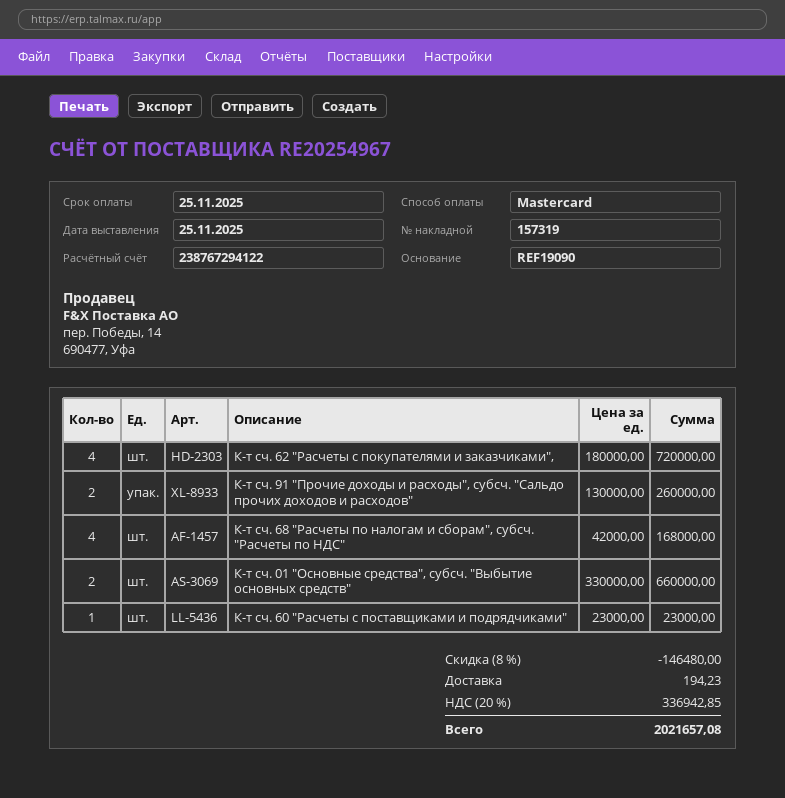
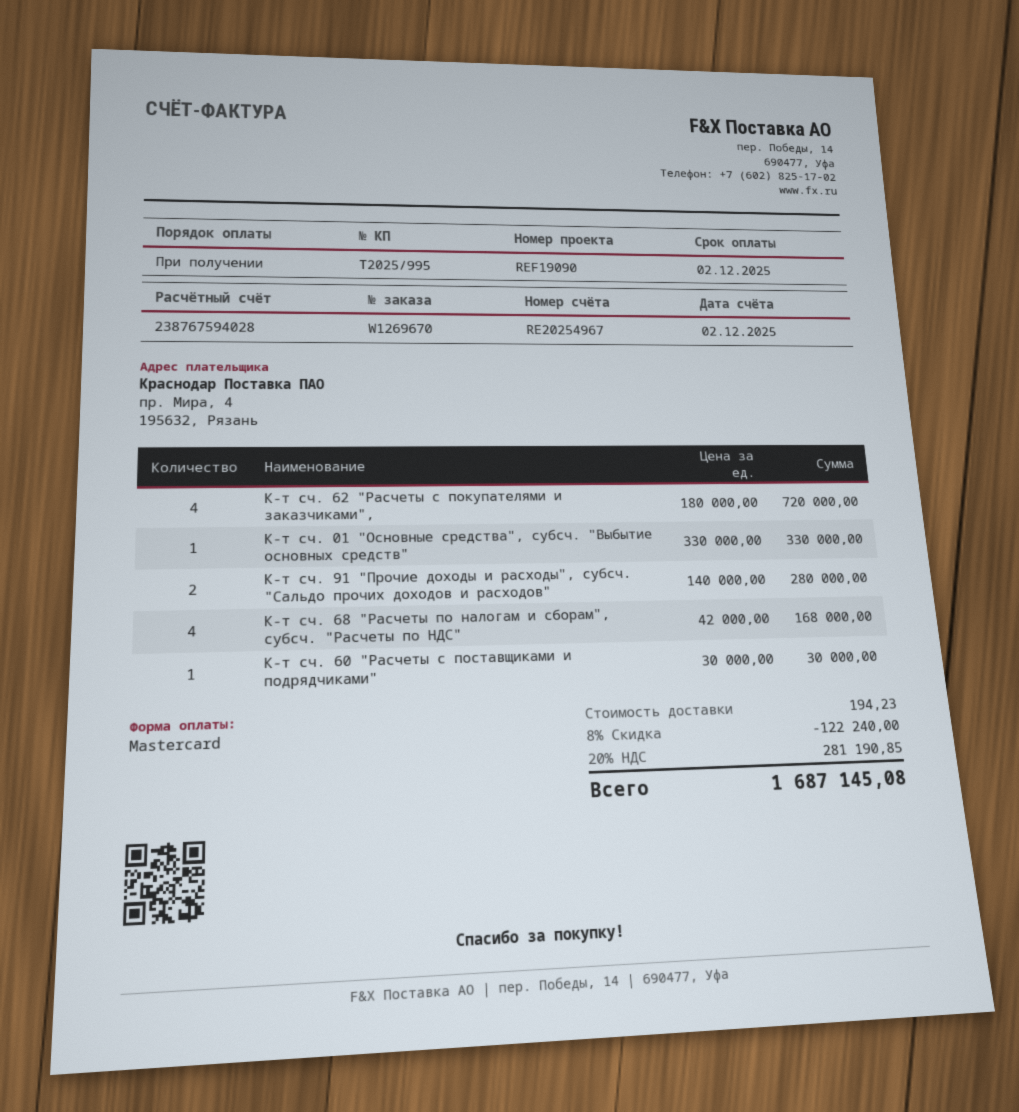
invoice date: 2025-11-25 -> 2025-12-02
due date: 2025-11-25 -> 2025-12-02
bank account: 238767294122 -> 238767594028
К-т сч. 91 "Прочие доходы и расходы", субсч. "Сальдо прочих доходов и расходов": 2 x 130000.00 = 260000.00 -> 2 x 140000.00 = 280000.00
К-т сч. 01 "Основные средства", субсч. "Выбытие основных средств": 2 x 330000.00 = 660000.00 -> 1 x 330000.00 = 330000.00
К-т сч. 60 "Расчеты с поставщиками и подрядчиками": 1 x 23000.00 = 23000.00 -> 1 x 30000.00 = 30000.00
discount: 8% = 146480.00 -> 8% = 122240.00
tax: 20% = 336942.85 -> 20% = 281190.85
total: 2021657.08 -> 1687145.08

